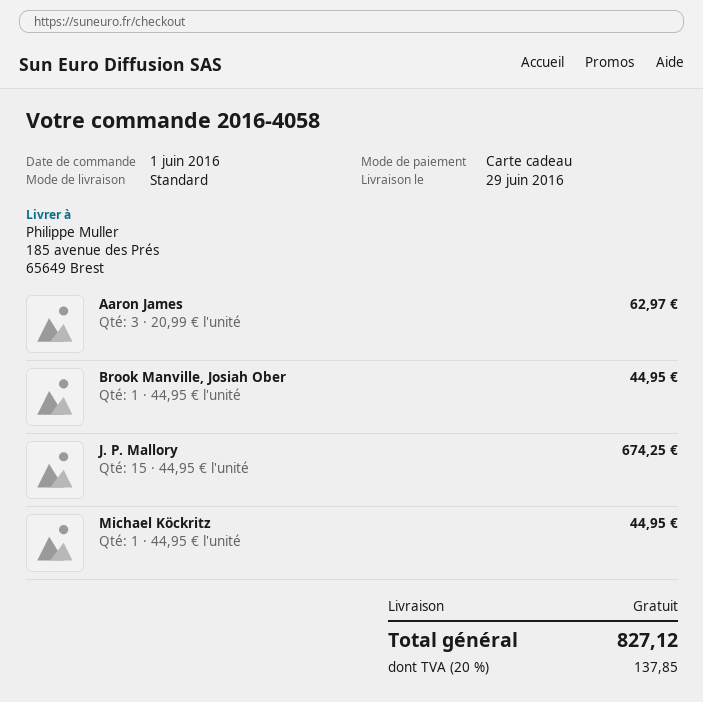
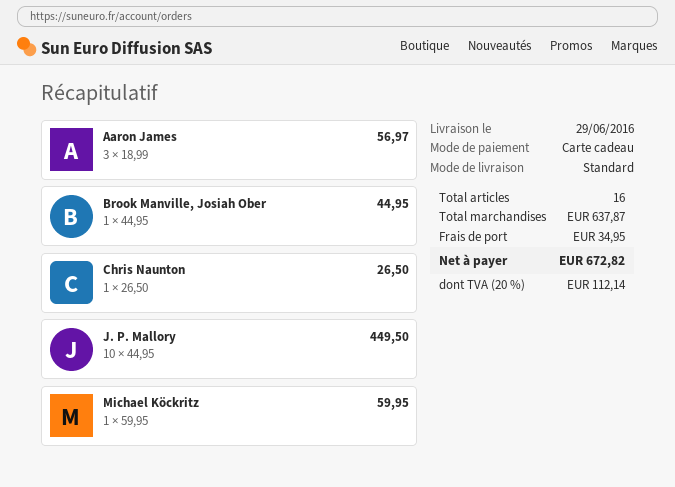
Aaron James: 3 x 20.99 = 62.97 -> 3 x 18.99 = 56.97
J. P. Mallory: 15 x 44.95 = 674.25 -> 10 x 44.95 = 449.50
Michael Köckritz: 1 x 44.95 = 44.95 -> 1 x 59.95 = 59.95
Chris Naunton: none -> 1 x 26.50 = 26.50
shipping: 0.00 -> 34.95
tax: 20% = 137.85 -> 20% = 112.14
total: 827.12 -> 672.82

